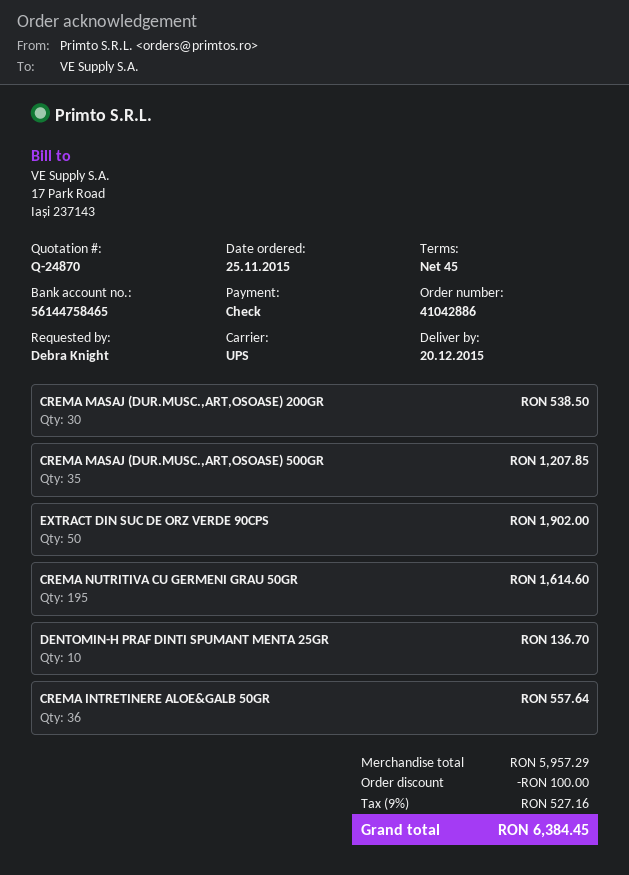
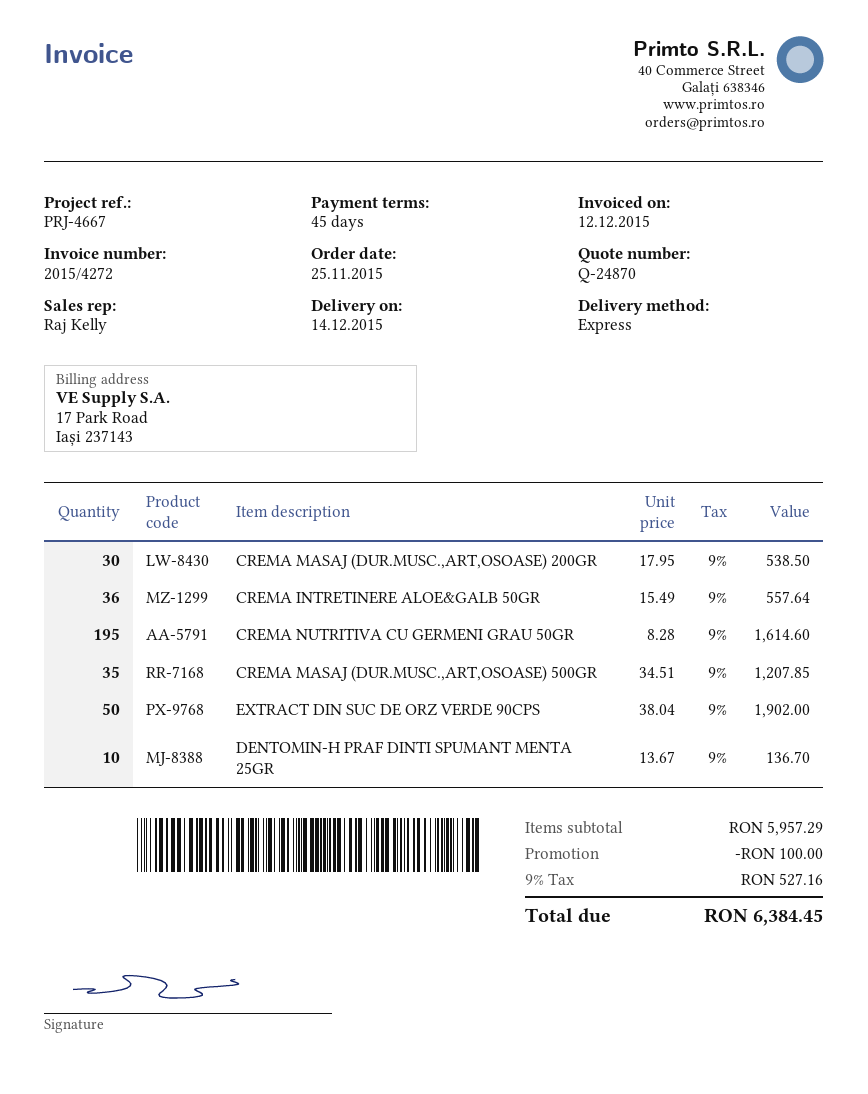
delivery date: 2015-12-20 -> 2015-12-14
shipping method: UPS -> express

